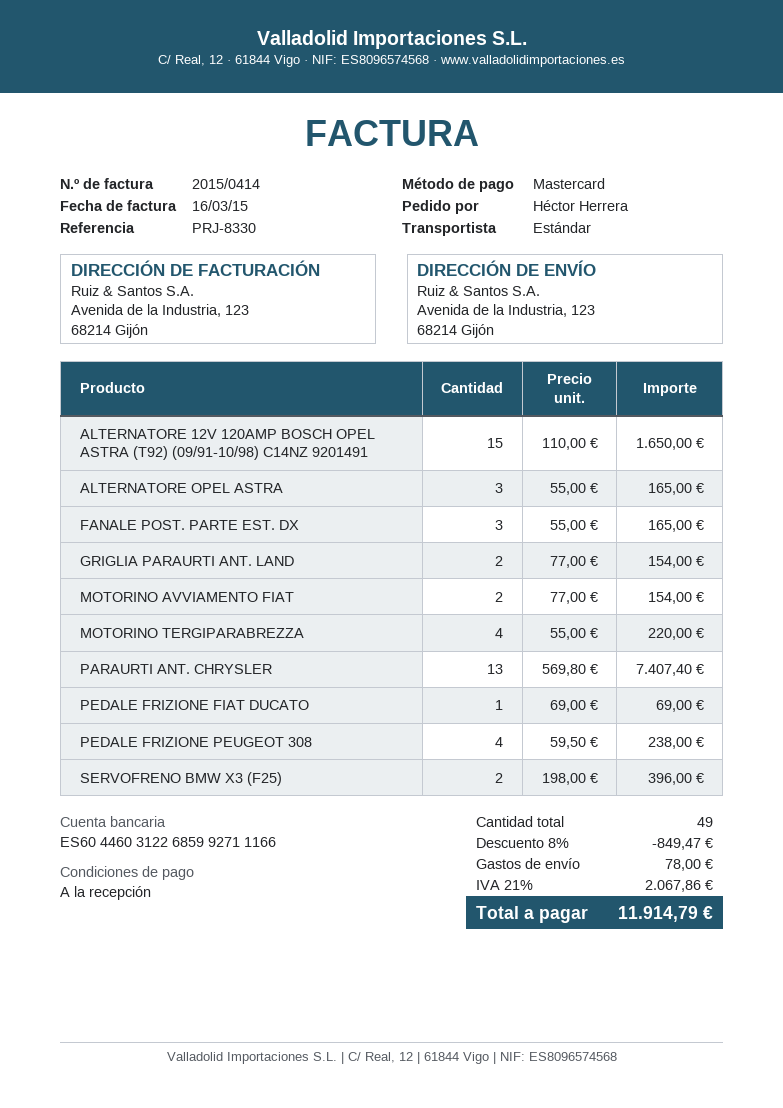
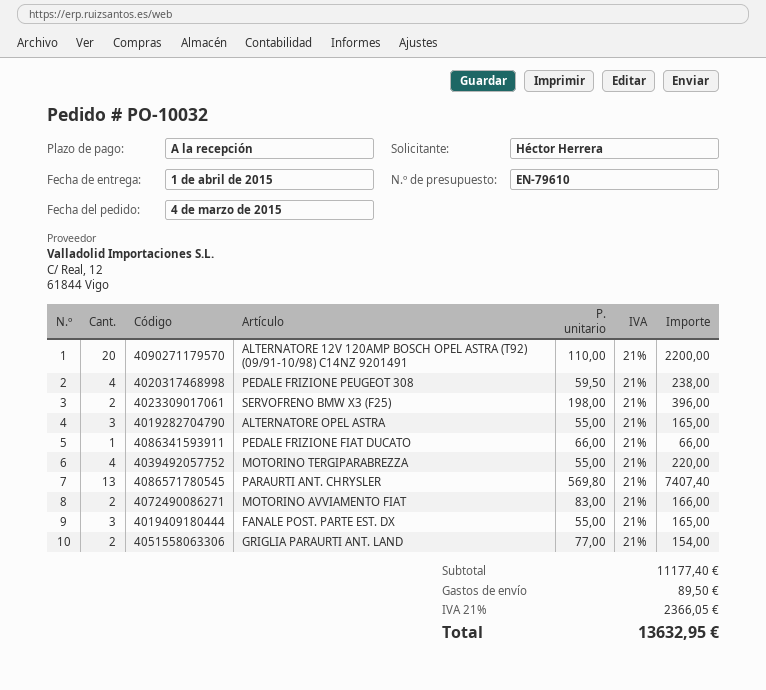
ALTERNATORE 12V 120AMP BOSCH OPEL ASTRA (T92) (09/91-10/98) C14NZ 9201491: 15 x 110.00 = 1650.00 -> 20 x 110.00 = 2200.00
MOTORINO AVVIAMENTO FIAT: 2 x 77.00 = 154.00 -> 2 x 83.00 = 166.00
PEDALE FRIZIONE FIAT DUCATO: 1 x 69.00 = 69.00 -> 1 x 66.00 = 66.00
discount: 8% = 849.47 -> none
shipping: 78.00 -> 89.50
tax: 21% = 2067.86 -> 21% = 2366.05
total: 11914.79 -> 13632.95

